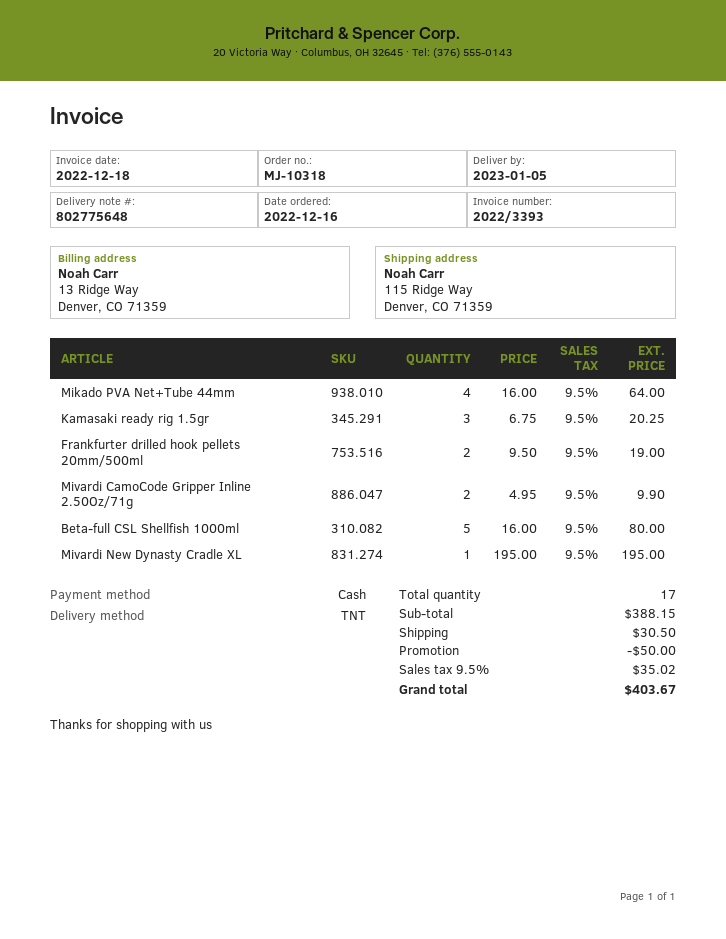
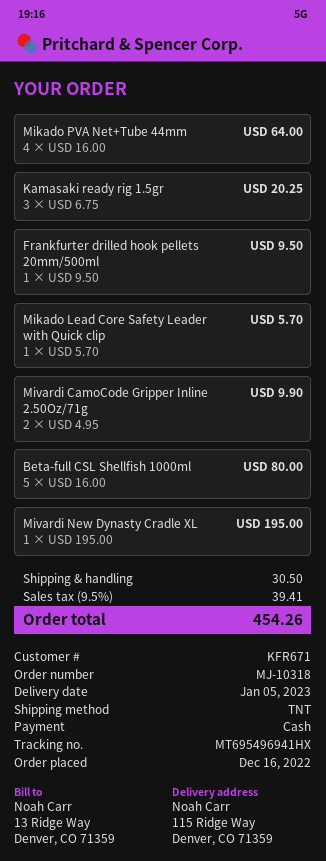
Frankfurter drilled hook pellets 20mm/500ml: 2 x 9.50 = 19.00 -> 1 x 9.50 = 9.50
Mikado Lead Core Safety Leader with Quick clip: none -> 1 x 5.70 = 5.70
discount: 50.00 -> none
tax: 9.5% = 35.02 -> 9.5% = 39.41
total: 403.67 -> 454.26

